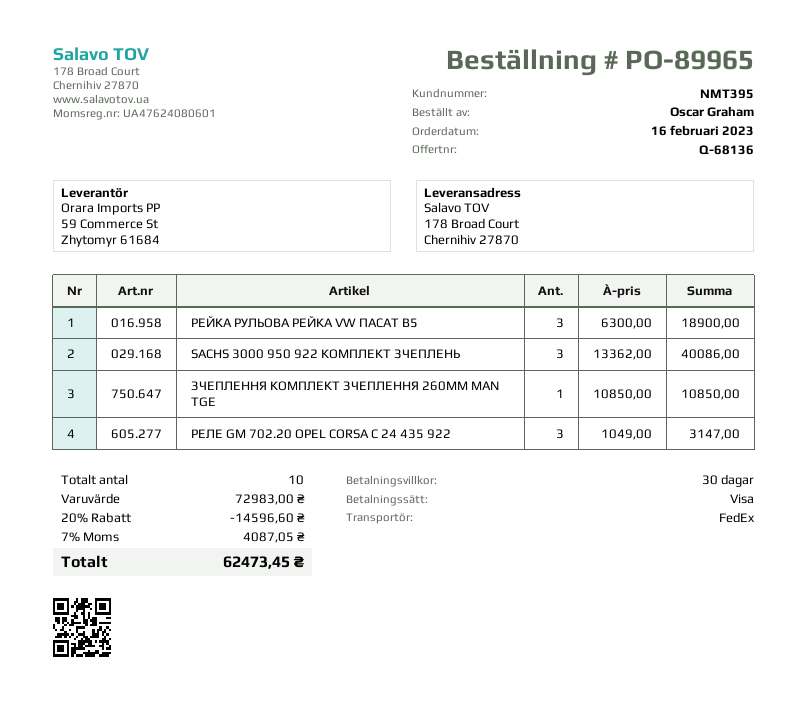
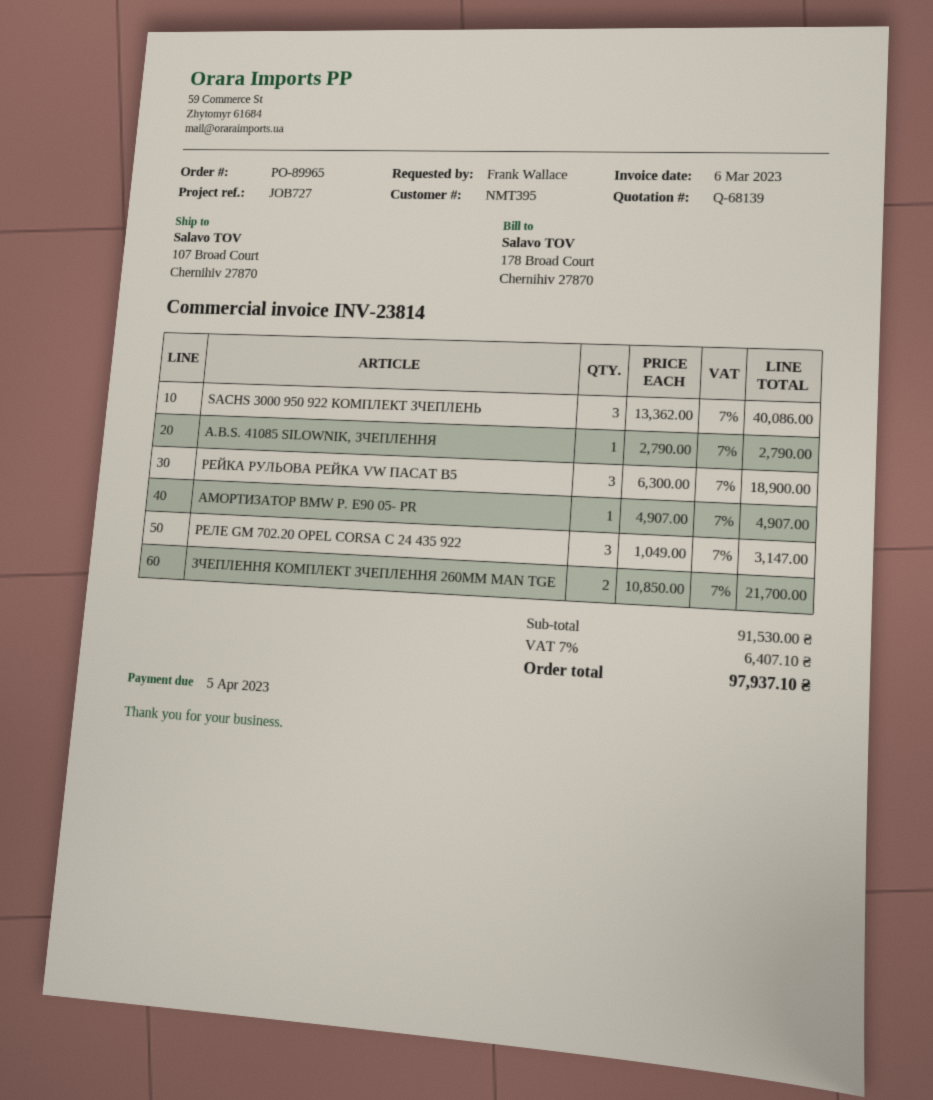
quote number: Q-68136 -> Q-68139
ordered by: Oscar Graham -> Frank Wallace
ship to: 178 Broad Court, Chernihiv 27870 -> 107 Broad Court, Chernihiv 27870
ЗЧЕПЛЕННЯ КОМПЛЕКТ ЗЧЕПЛЕННЯ 260MM MAN TGE: 1 x 10850.00 = 10850.00 -> 2 x 10850.00 = 21700.00
A.B.S. 41085 SILOWNIK, ЗЧЕПЛЕННЯ: none -> 1 x 2790.00 = 2790.00
АМОРТИЗАТОР BMW P. E90 05- PR: none -> 1 x 4907.00 = 4907.00
subtotal: 72983.00 -> 91530.00
discount: 20% = 14596.60 -> none
tax: 7% = 4087.05 -> 7% = 6407.10
total: 62473.45 -> 97937.10

